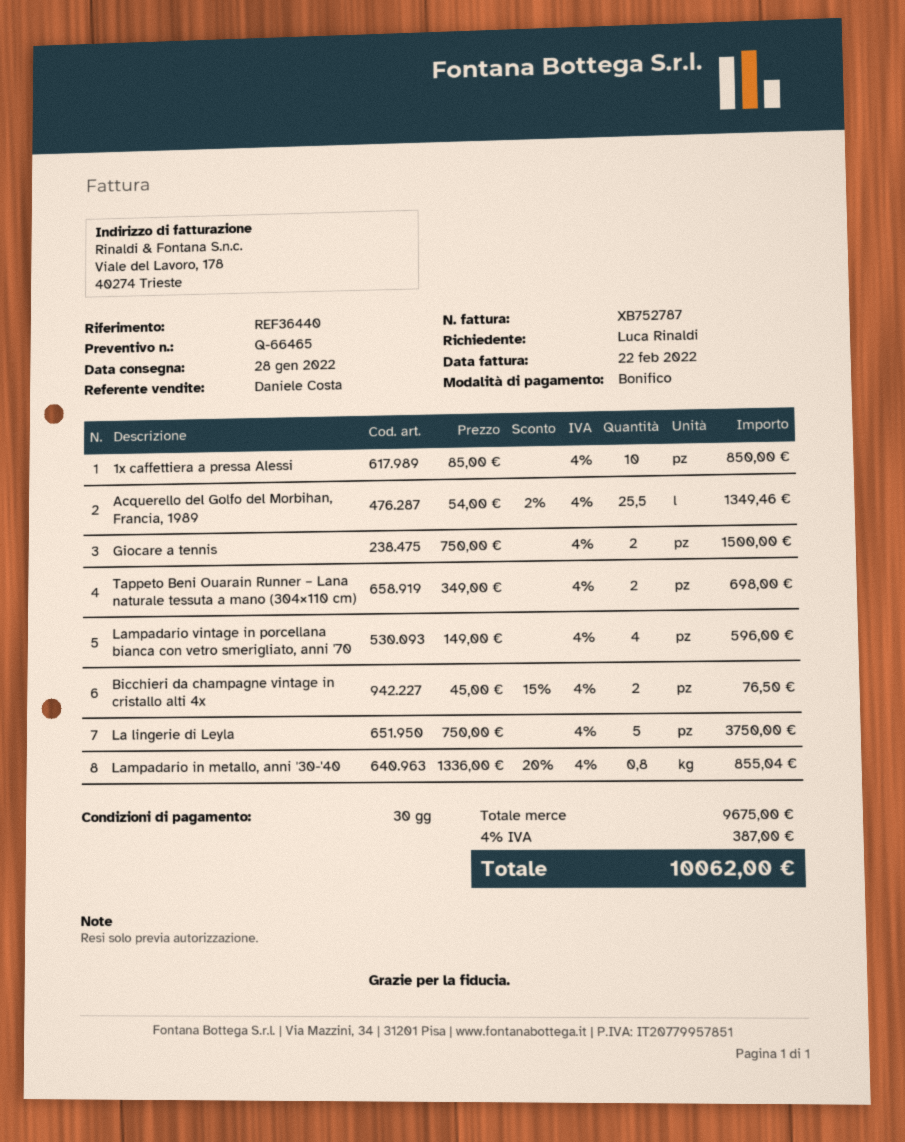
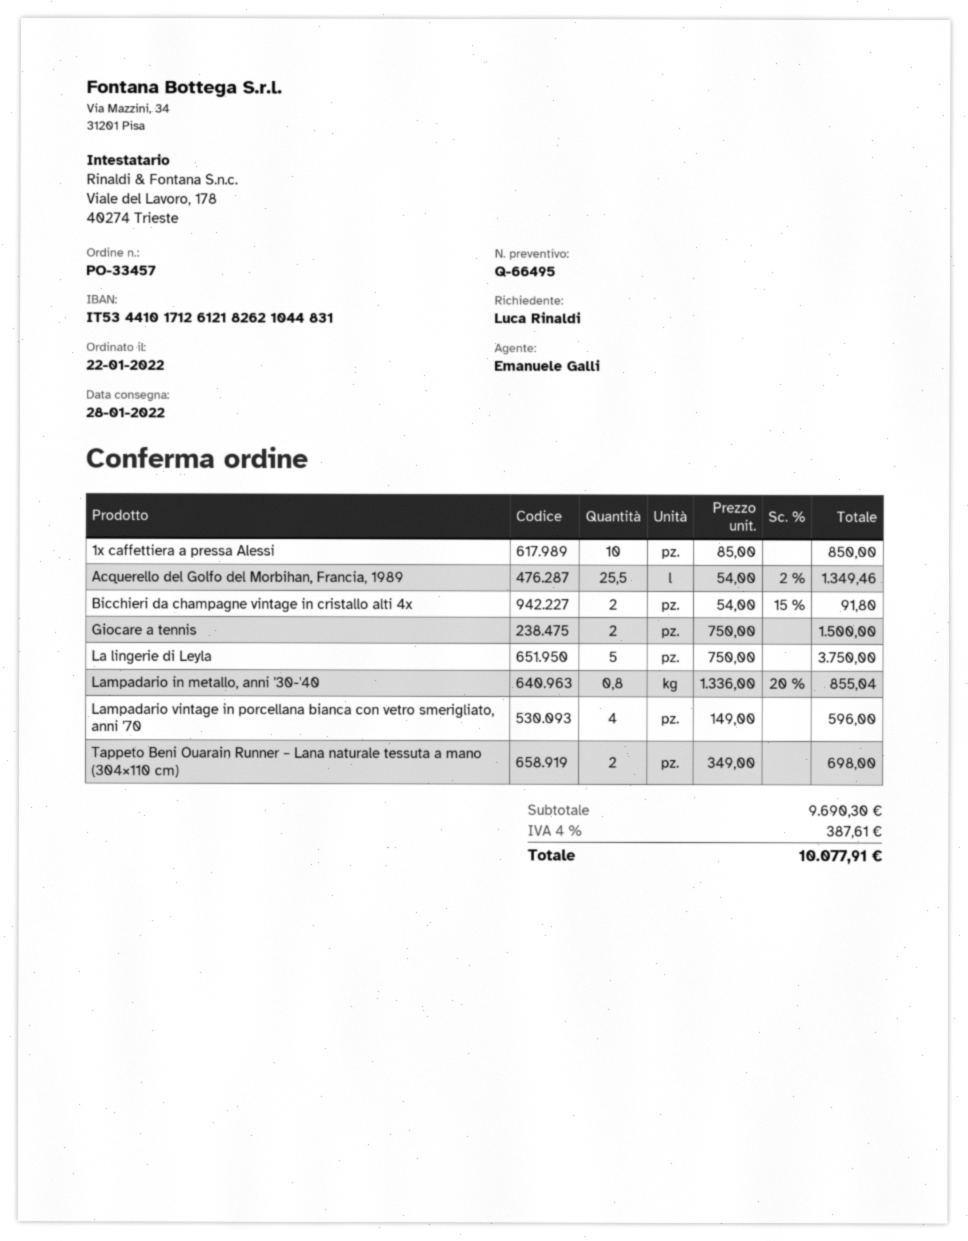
quote number: Q-66465 -> Q-66495
sales rep: Daniele Costa -> Emanuele Galli
Bicchieri da champagne vintage in cristallo alti 4x: 2 x 45.00 - 15% = 76.50 -> 2 x 54.00 - 15% = 91.80
subtotal: 9675.00 -> 9690.30
tax: 4% = 387.00 -> 4% = 387.61
total: 10062.00 -> 10077.91

